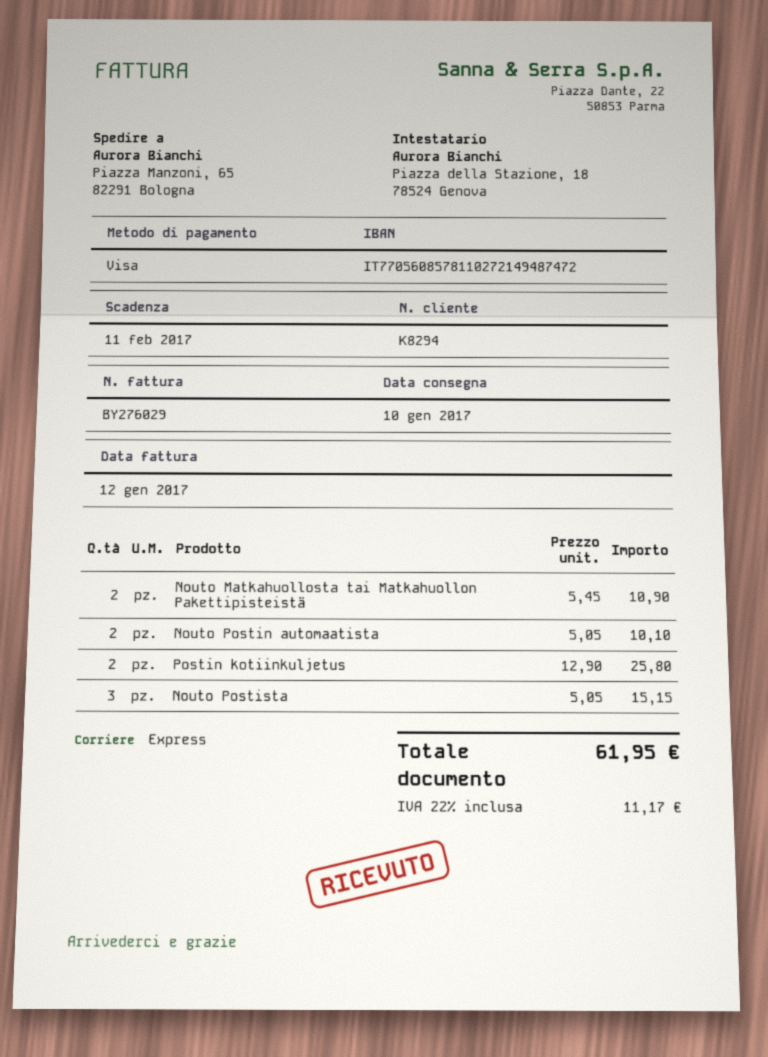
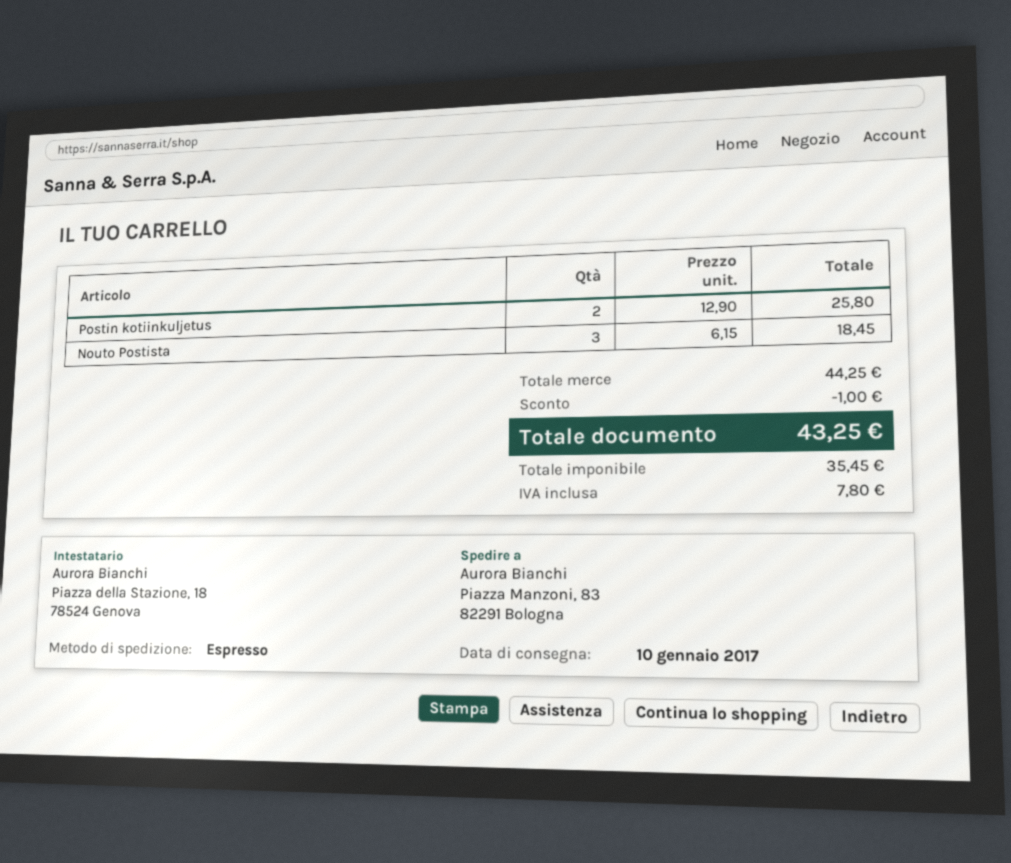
ship to: Piazza Manzoni, 65, 82291 Bologna -> Piazza Manzoni, 83, 82291 Bologna
Nouto Matkahuollosta tai Matkahuollon Pakettipisteistä: 2 x 5.45 = 10.90 -> none
Nouto Postin automaatista: 2 x 5.05 = 10.10 -> none
Nouto Postista: 3 x 5.05 = 15.15 -> 3 x 6.15 = 18.45
discount: none -> 1.00
tax: 11.17 -> 7.80
total: 61.95 -> 43.25

